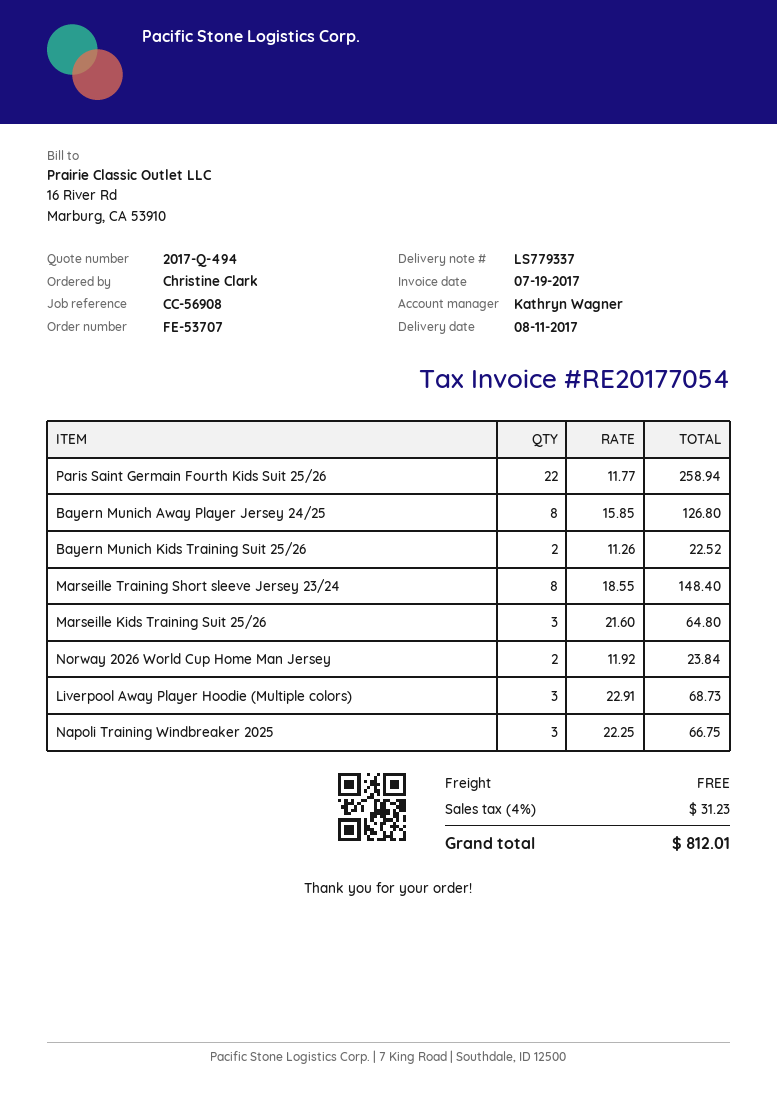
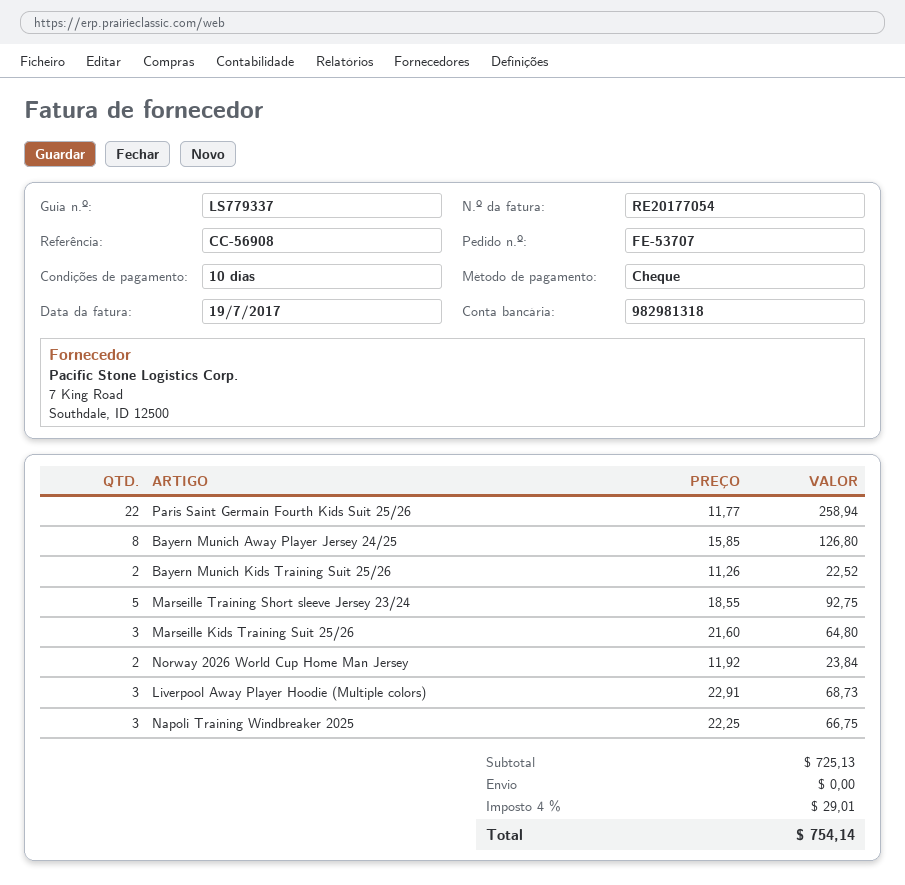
Marseille Training Short sleeve Jersey 23/24: 8 x 18.55 = 148.40 -> 5 x 18.55 = 92.75
tax: 4% = 31.23 -> 4% = 29.01
total: 812.01 -> 754.14

